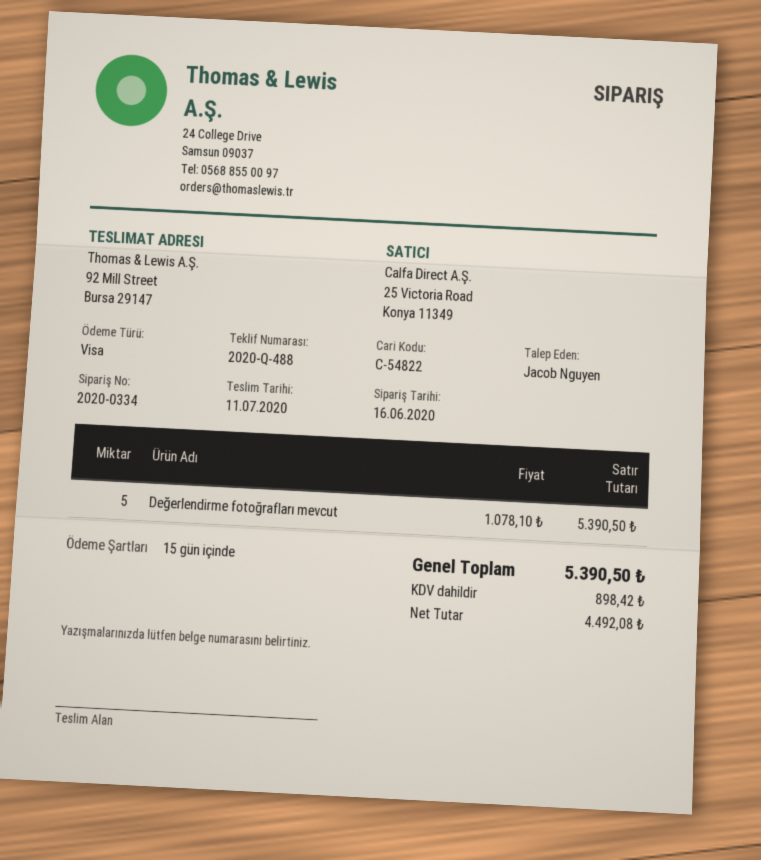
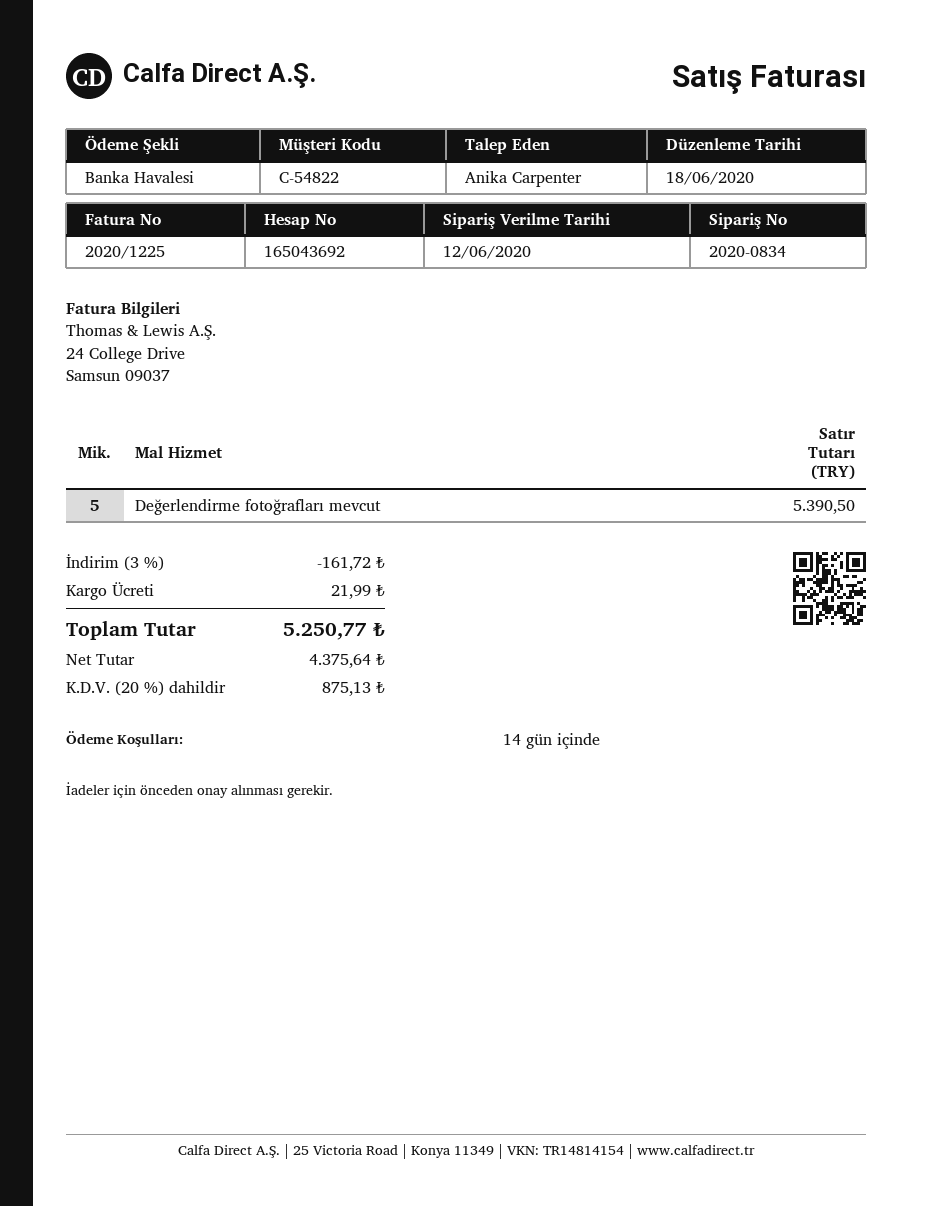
order number: 2020-0334 -> 2020-0834
order date: 2020-06-16 -> 2020-06-12
payment terms: 15 days -> 14 days
ordered by: Jacob Nguyen -> Anika Carpenter
payment method: Visa -> bank transfer
discount: none -> 3% = 161.72
shipping: none -> 21.99
net: 4492.08 -> 4375.64
tax: 898.42 -> 875.13
total: 5390.50 -> 5250.77

